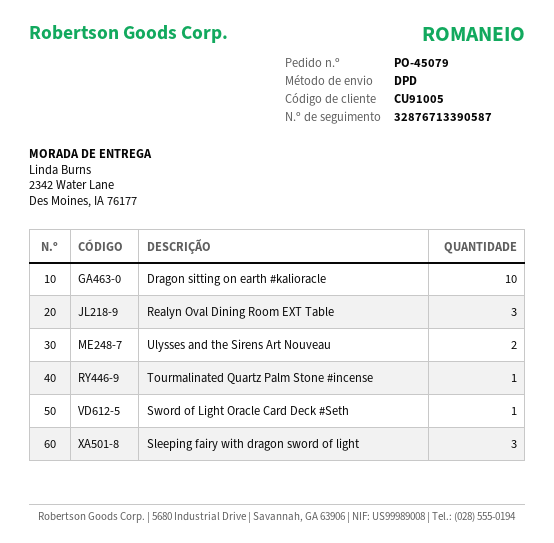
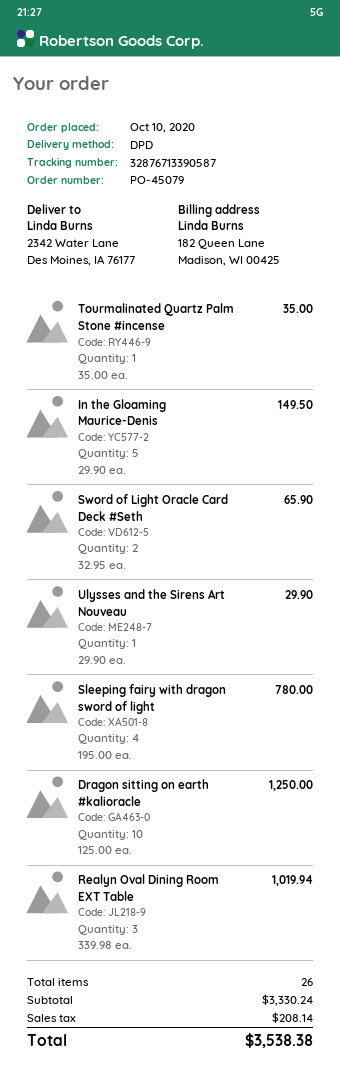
Ulysses and the Sirens Art Nouveau: 2 -> 1
Sword of Light Oracle Card Deck #Seth: 1 -> 2
Sleeping fairy with dragon sword of light: 3 -> 4
In the Gloaming Maurice-Denis: none -> 5

